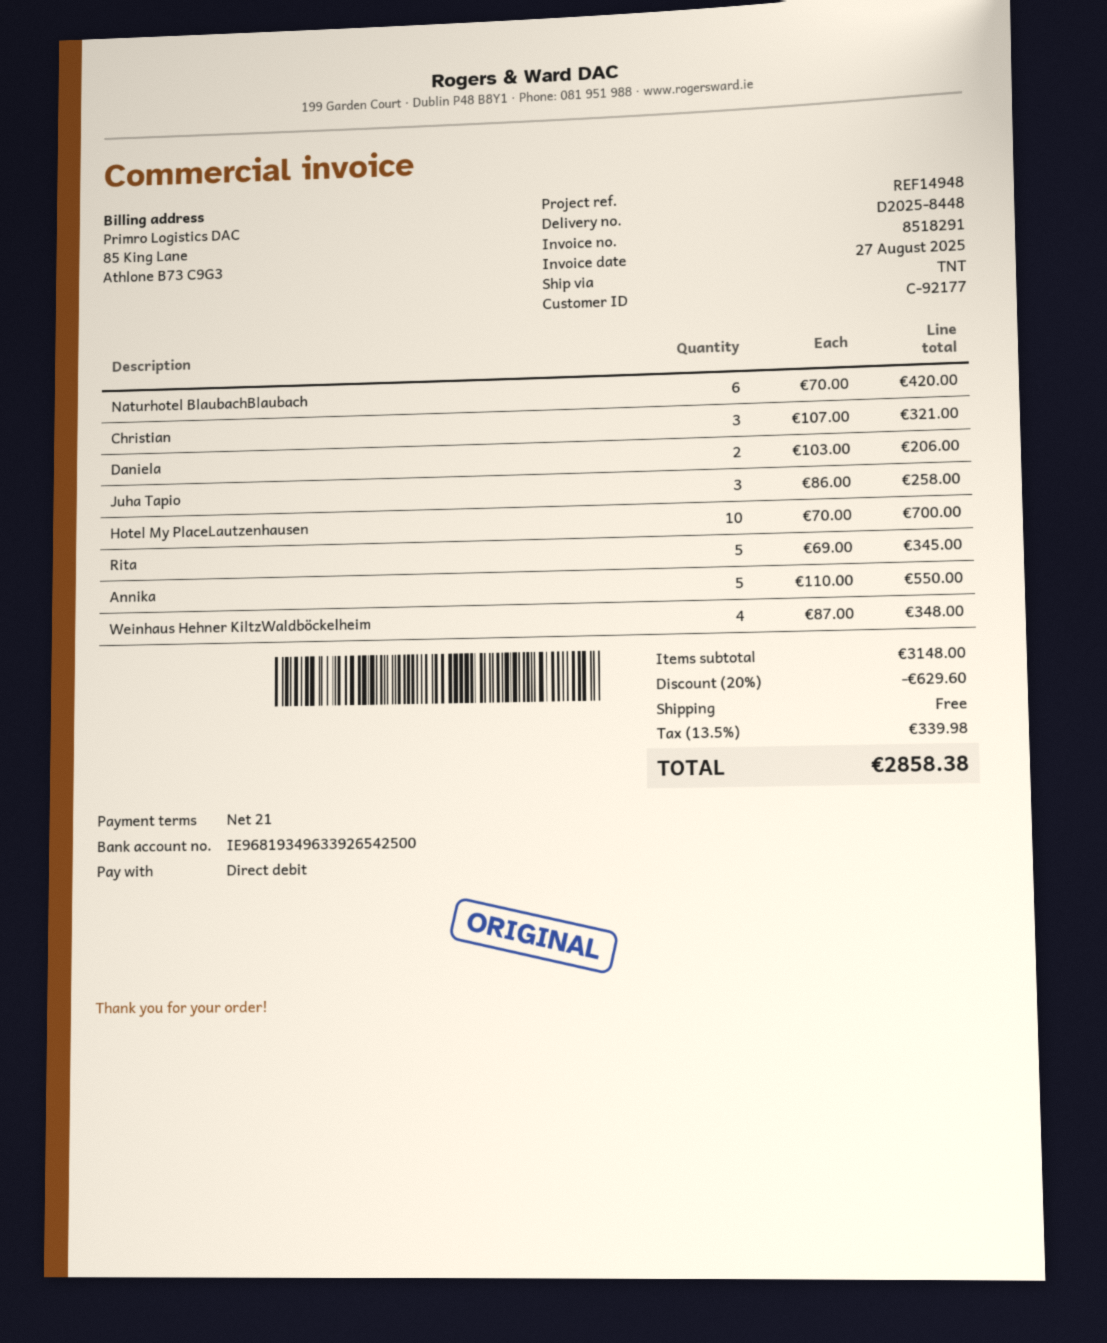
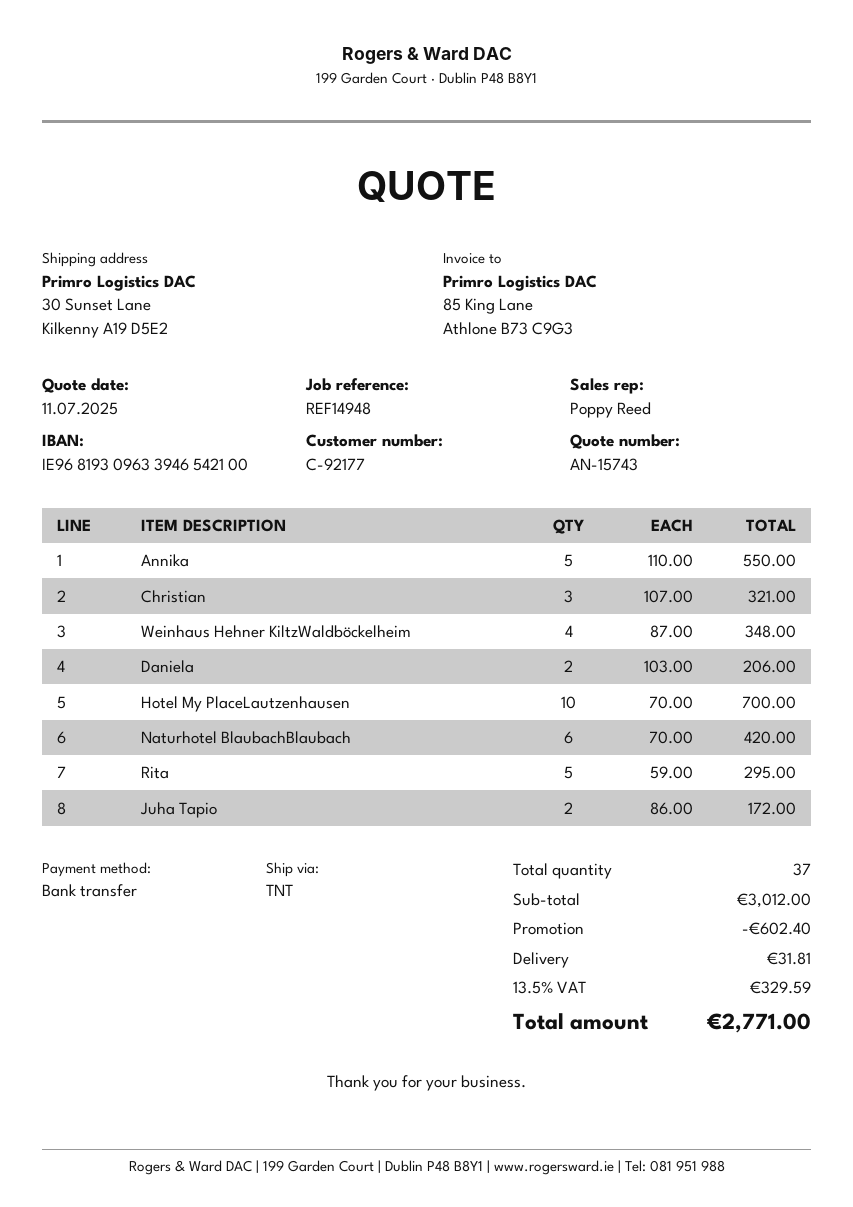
payment method: direct debit -> bank transfer
bank account: IE96819349633926542500 -> IE96819309633946542100
Juha Tapio: 3 x 86.00 = 258.00 -> 2 x 86.00 = 172.00
Rita: 5 x 69.00 = 345.00 -> 5 x 59.00 = 295.00
subtotal: 3148.00 -> 3012.00
discount: 629.60 -> 602.40
shipping: 0.00 -> 31.81
tax: 13.5% = 339.98 -> 13.5% = 329.59
total: 2858.38 -> 2771.00

